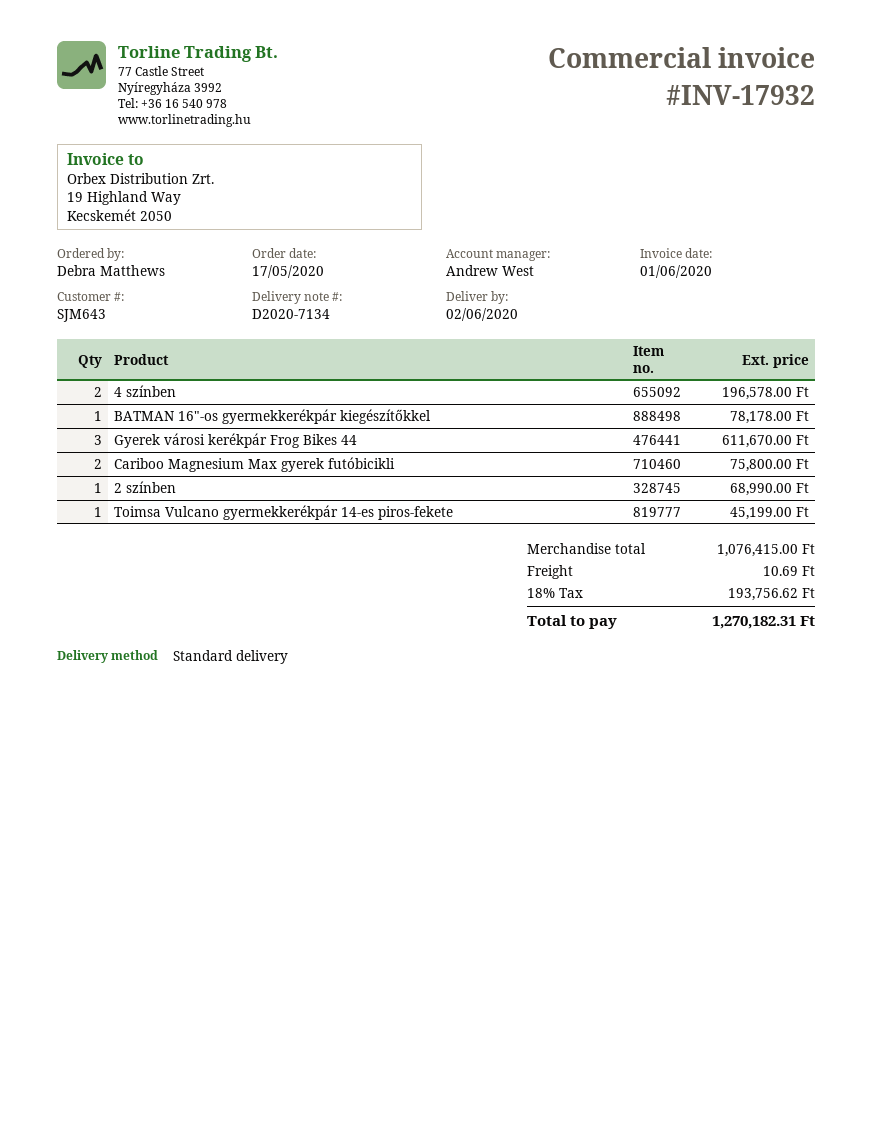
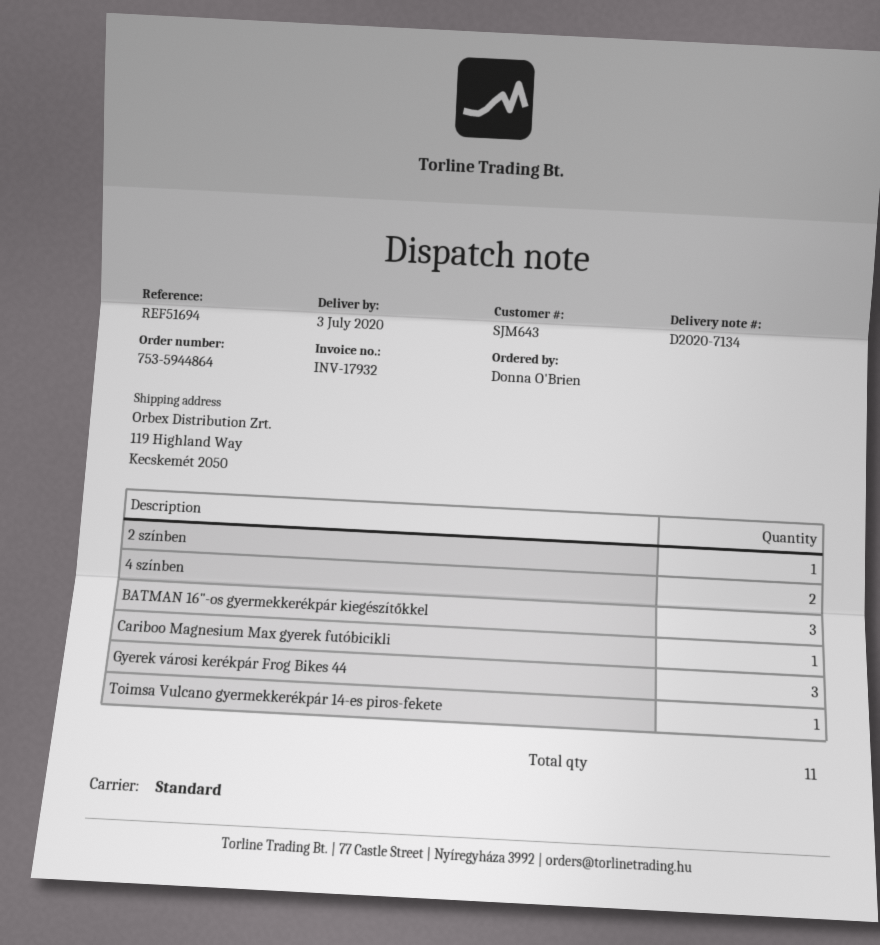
delivery date: 2020-06-02 -> 2020-07-03
ordered by: Debra Matthews -> Donna O'Brien
BATMAN 16"-os gyermekkerékpár kiegészítőkkel: 1 -> 3
Cariboo Magnesium Max gyerek futóbicikli: 2 -> 1

